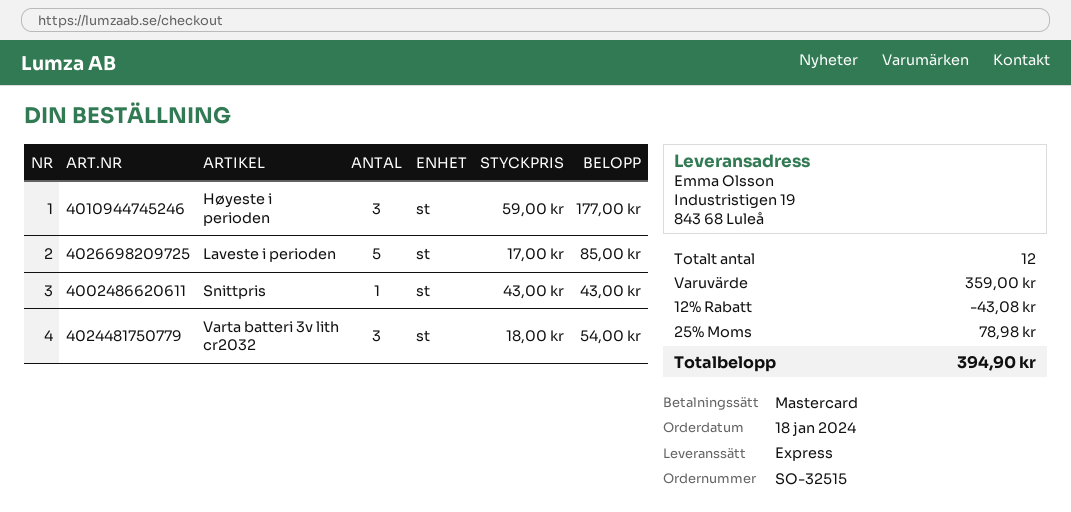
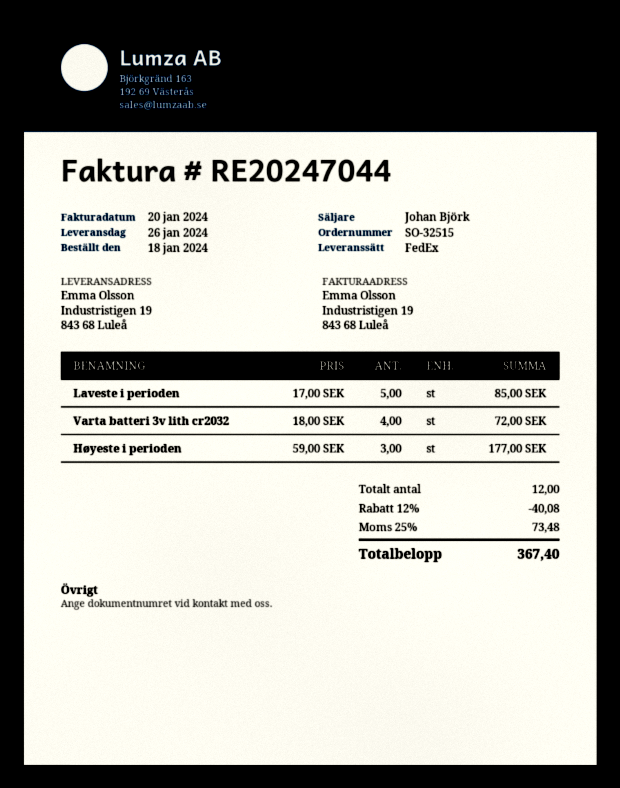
shipping method: express -> FedEx
Snittpris: 1 x 43.00 = 43.00 -> none
Varta batteri 3v lith cr2032: 3 x 18.00 = 54.00 -> 4 x 18.00 = 72.00
discount: 12% = 43.08 -> 12% = 40.08
tax: 25% = 78.98 -> 25% = 73.48
total: 394.90 -> 367.40

